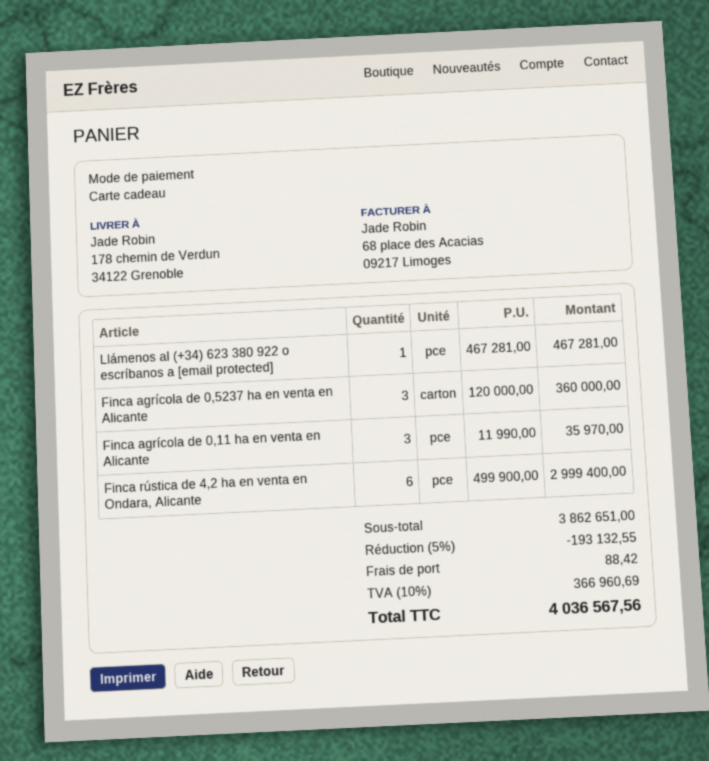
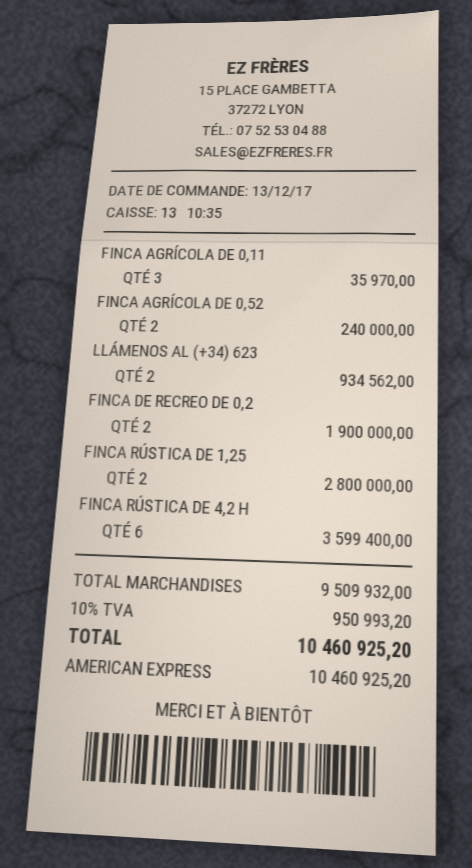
payment method: gift card -> American Express
Llámenos al (+34) 623 380 922 o escríbanos a [email protected]: 1 for 467281.00 -> 2 for 934562.00
Finca agrícola de 0,5237 ha en venta en Alicante: 3 for 360000.00 -> 2 for 240000.00
Finca rústica de 4,2 ha en venta en Ondara, Alicante: 6 for 2999400.00 -> 6 for 3599400.00
FINCA DE RECREO DE 0,2: none -> 2 for 1900000.00
FINCA RÚSTICA DE 1,25: none -> 2 for 2800000.00
subtotal: 3862651.00 -> 9509932.00
discount: 5% = 193132.55 -> none
shipping: 88.42 -> none
tax: 10% = 366960.69 -> 10% = 950993.20
total: 4036567.56 -> 10460925.20

